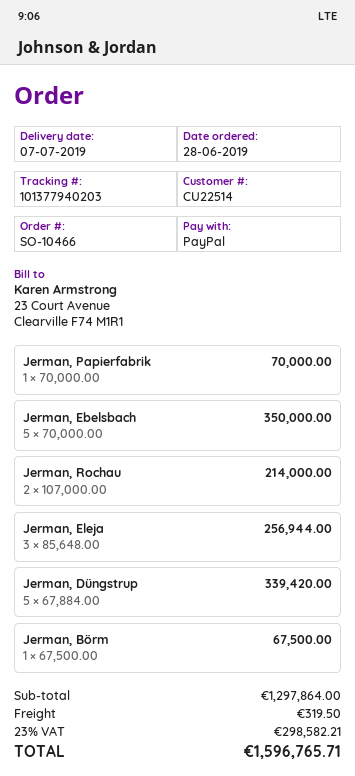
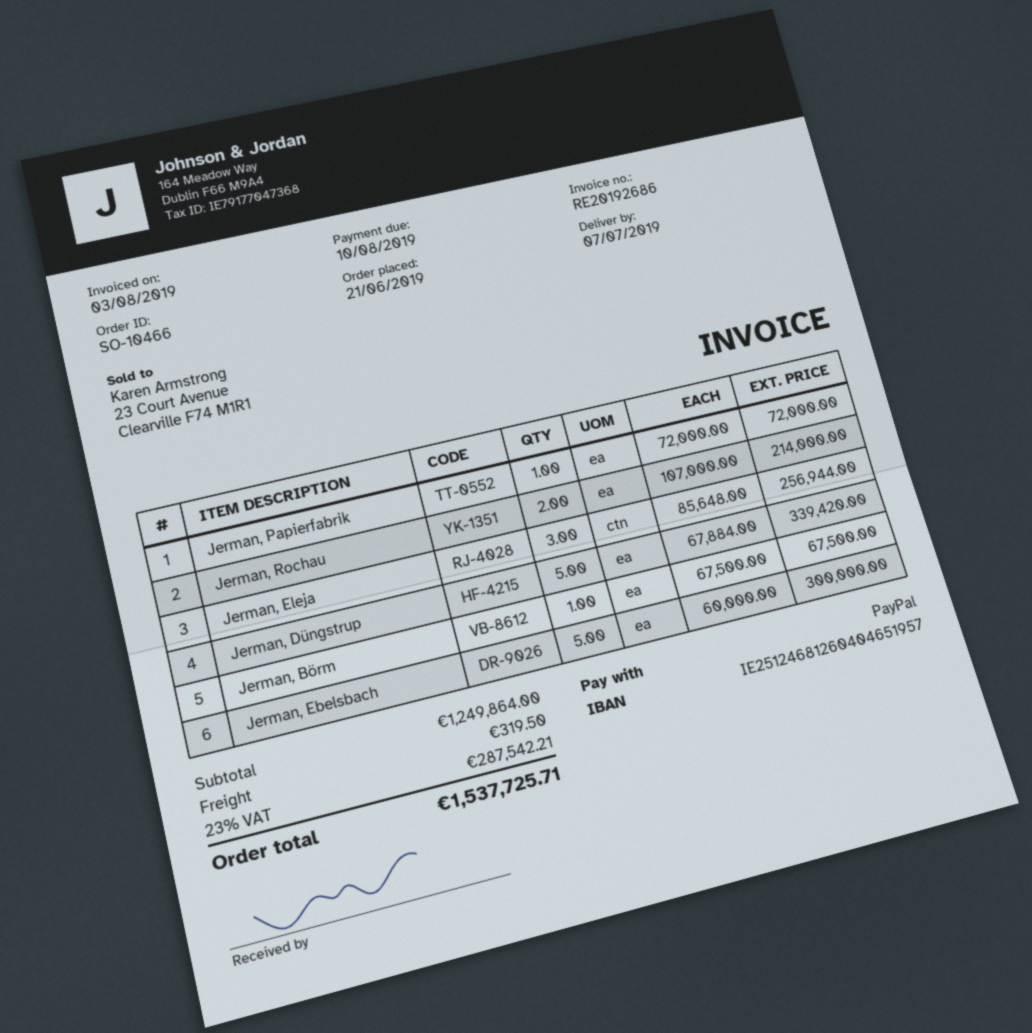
order date: 2019-06-28 -> 2019-06-21
Jerman, Papierfabrik: 1 x 70000.00 = 70000.00 -> 1 x 72000.00 = 72000.00
Jerman, Ebelsbach: 5 x 70000.00 = 350000.00 -> 5 x 60000.00 = 300000.00
subtotal: 1297864.00 -> 1249864.00
tax: 23% = 298582.21 -> 23% = 287542.21
total: 1596765.71 -> 1537725.71

